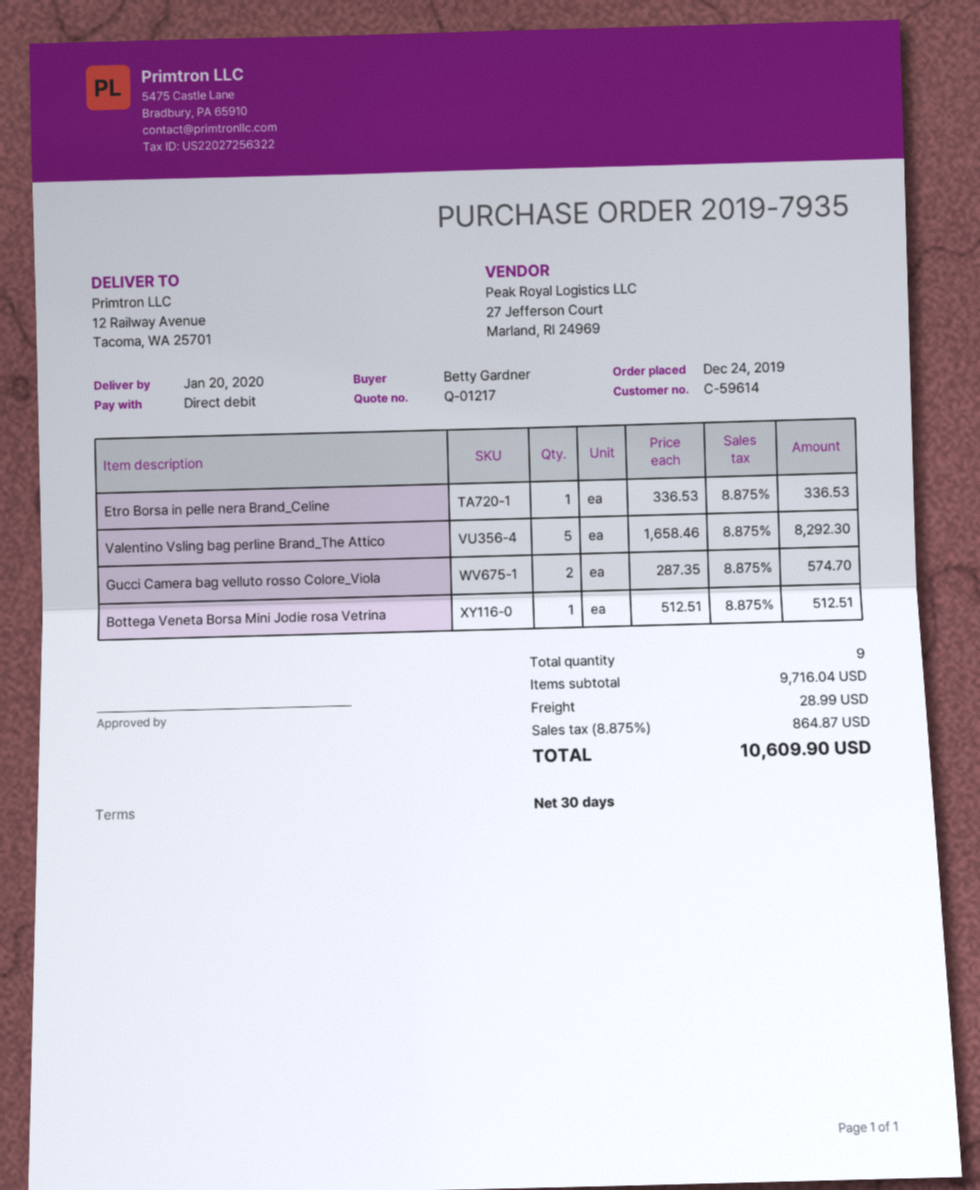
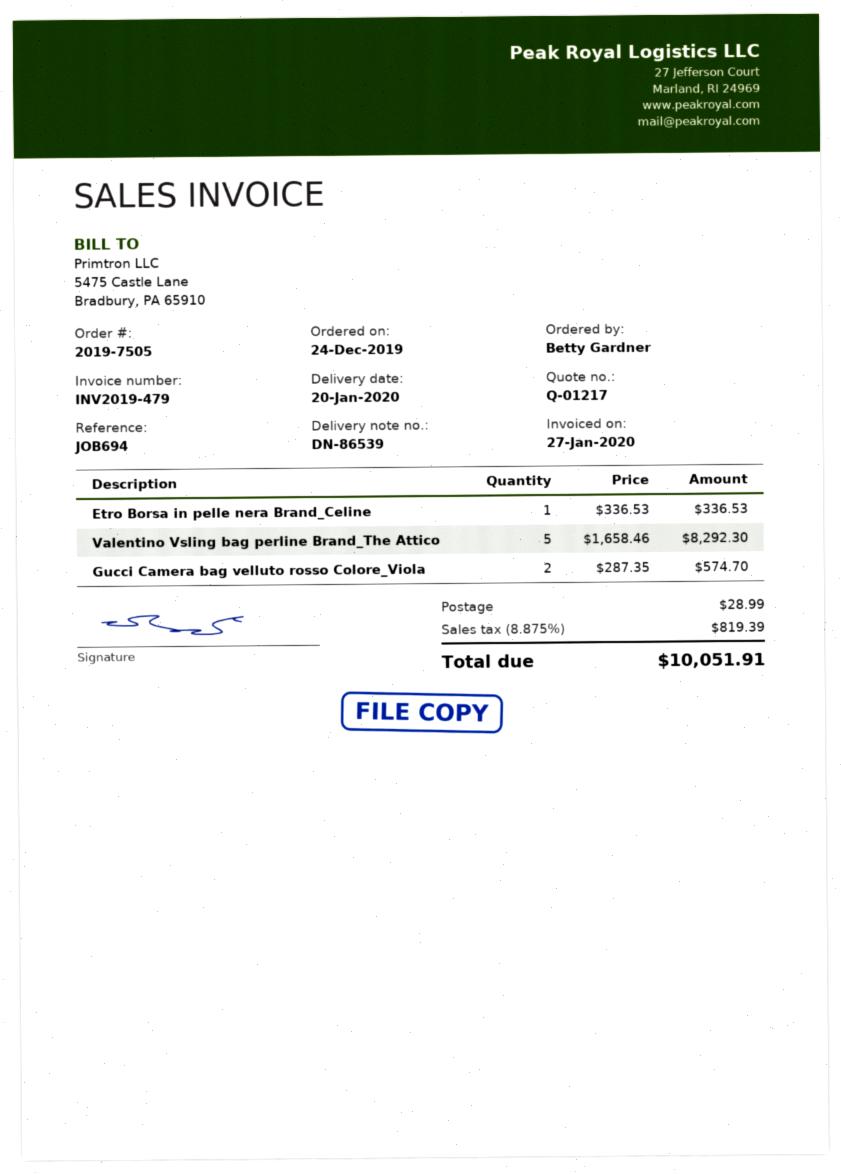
order number: 2019-7935 -> 2019-7505
Bottega Veneta Borsa Mini Jodie rosa Vetrina: 1 x 512.51 = 512.51 -> none
tax: 8.875% = 864.87 -> 8.875% = 819.39
total: 10609.90 -> 10051.91

